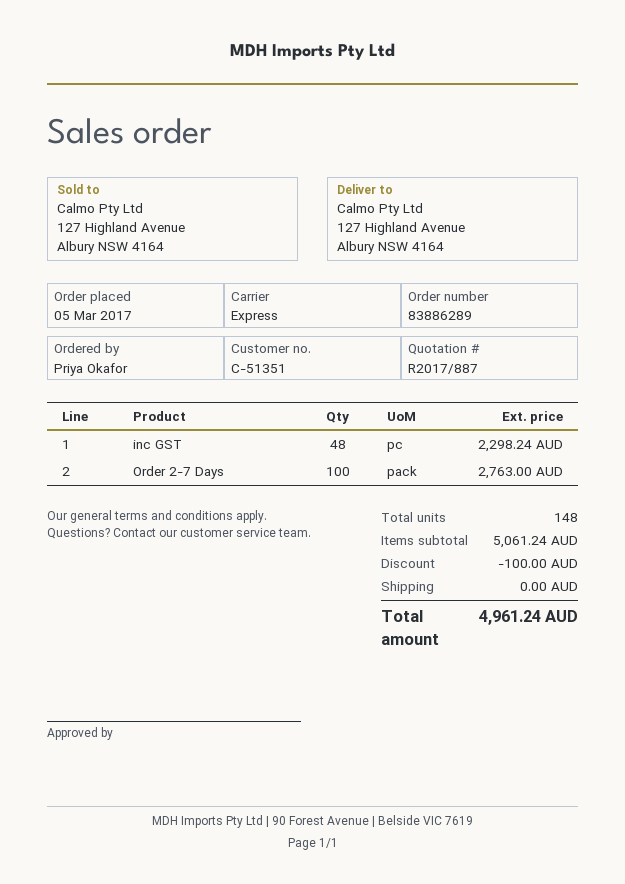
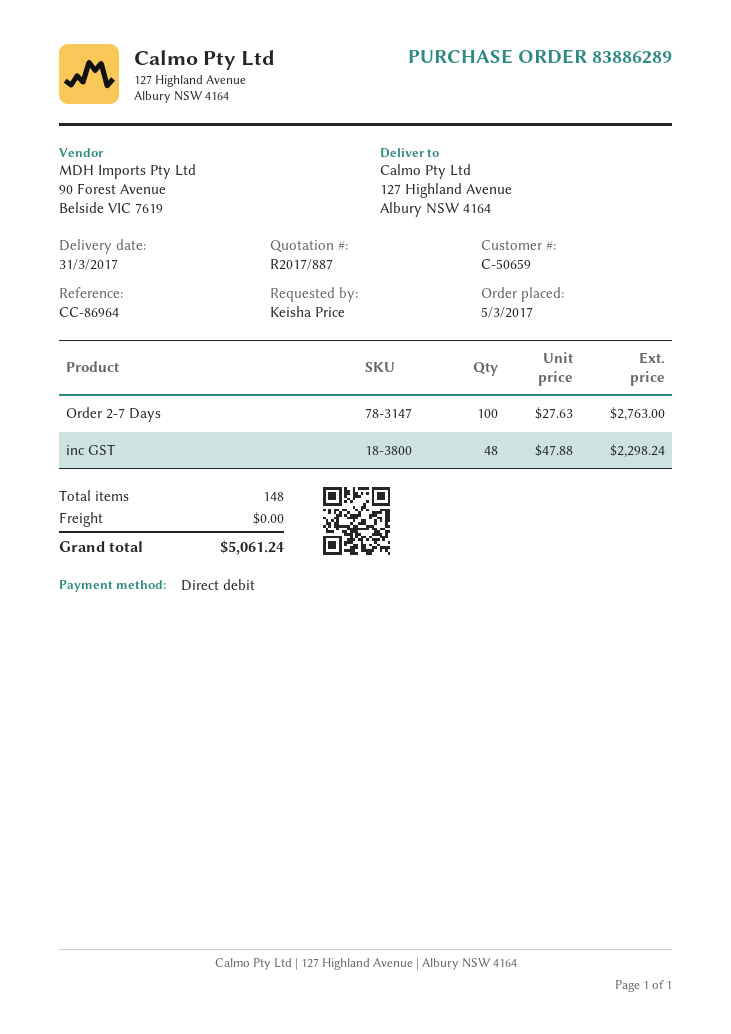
customer number: C-51351 -> C-50659
ordered by: Priya Okafor -> Keisha Price
discount: 100.00 -> none
total: 4961.24 -> 5061.24

